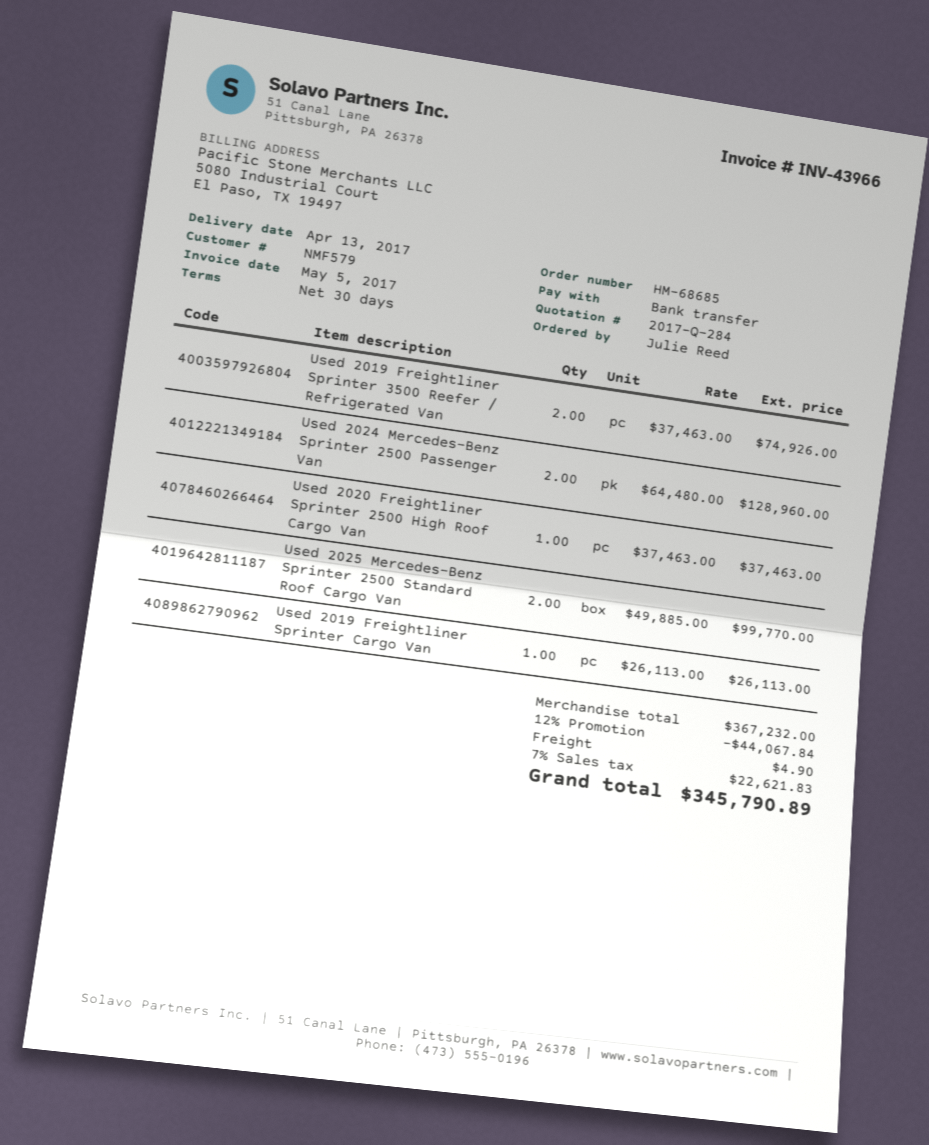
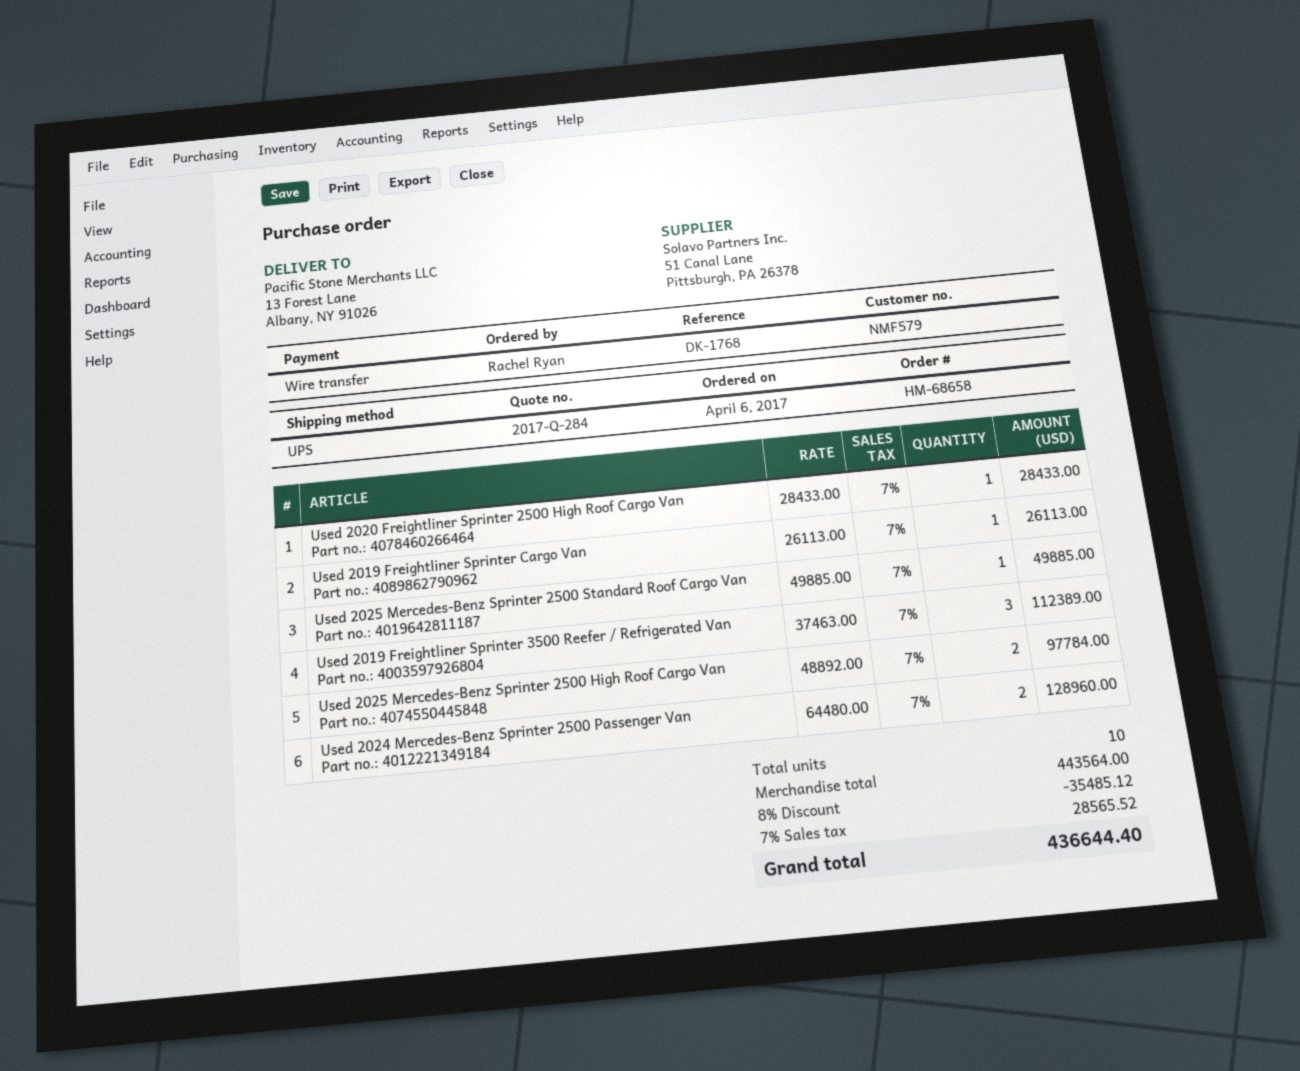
order number: HM-68685 -> HM-68658
ordered by: Julie Reed -> Rachel Ryan
Used 2019 Freightliner Sprinter 3500 Reefer / Refrigerated Van: 2 x 37463.00 = 74926.00 -> 3 x 37463.00 = 112389.00
Used 2020 Freightliner Sprinter 2500 High Roof Cargo Van: 1 x 37463.00 = 37463.00 -> 1 x 28433.00 = 28433.00
Used 2025 Mercedes-Benz Sprinter 2500 Standard Roof Cargo Van: 2 x 49885.00 = 99770.00 -> 1 x 49885.00 = 49885.00
Used 2025 Mercedes-Benz Sprinter 2500 High Roof Cargo Van: none -> 2 x 48892.00 = 97784.00
subtotal: 367232.00 -> 443564.00
discount: 12% = 44067.84 -> 8% = 35485.12
shipping: 4.90 -> none
tax: 7% = 22621.83 -> 7% = 28565.52
total: 345790.89 -> 436644.40

